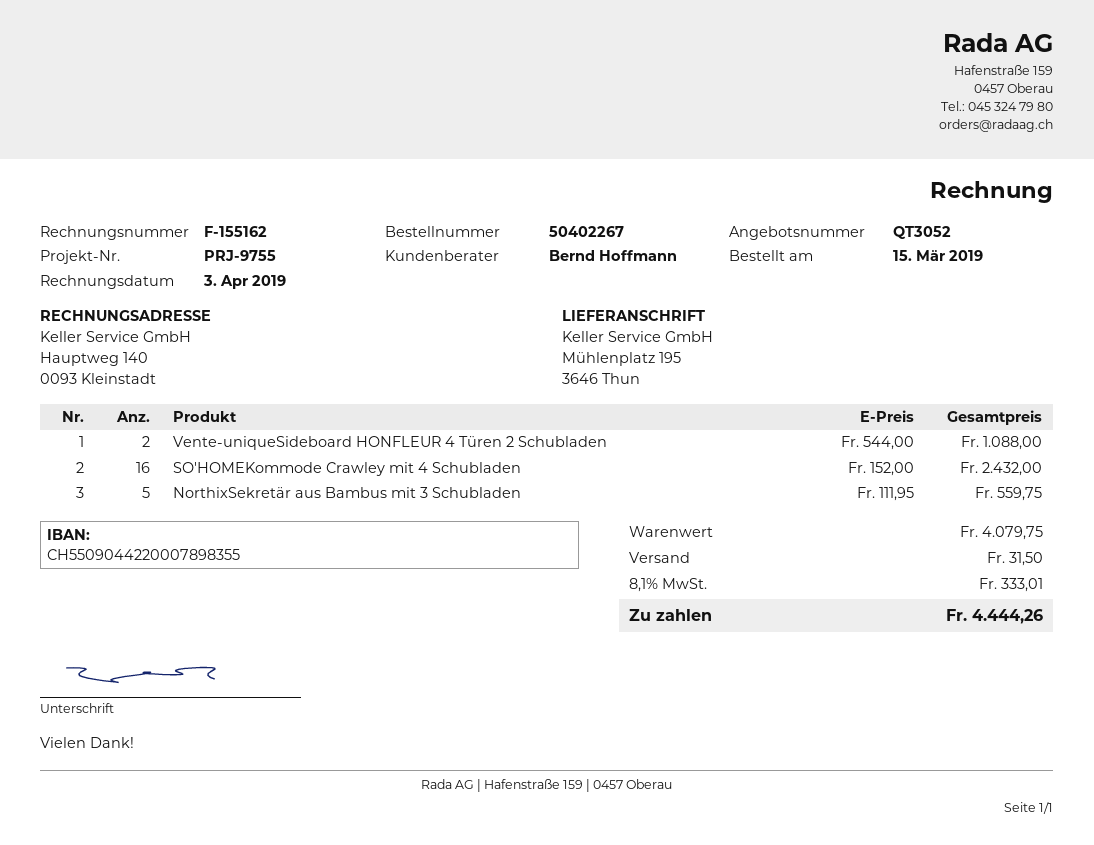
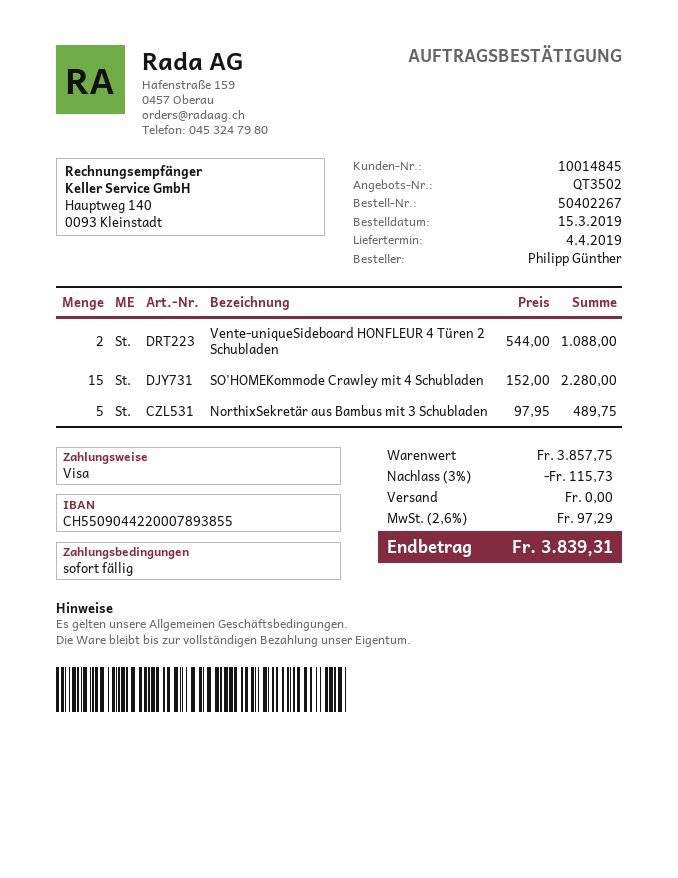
quote number: QT3052 -> QT3502
bank account: CH5509044220007898355 -> CH5509044220007893855
SO'HOMEKommode Crawley mit 4 Schubladen: 16 x 152.00 = 2432.00 -> 15 x 152.00 = 2280.00
NorthixSekretär aus Bambus mit 3 Schubladen: 5 x 111.95 = 559.75 -> 5 x 97.95 = 489.75
subtotal: 4079.75 -> 3857.75
discount: none -> 3% = 115.73
shipping: 31.50 -> 0.00
tax: 8.1% = 333.01 -> 2.6% = 97.29
total: 4444.26 -> 3839.31

